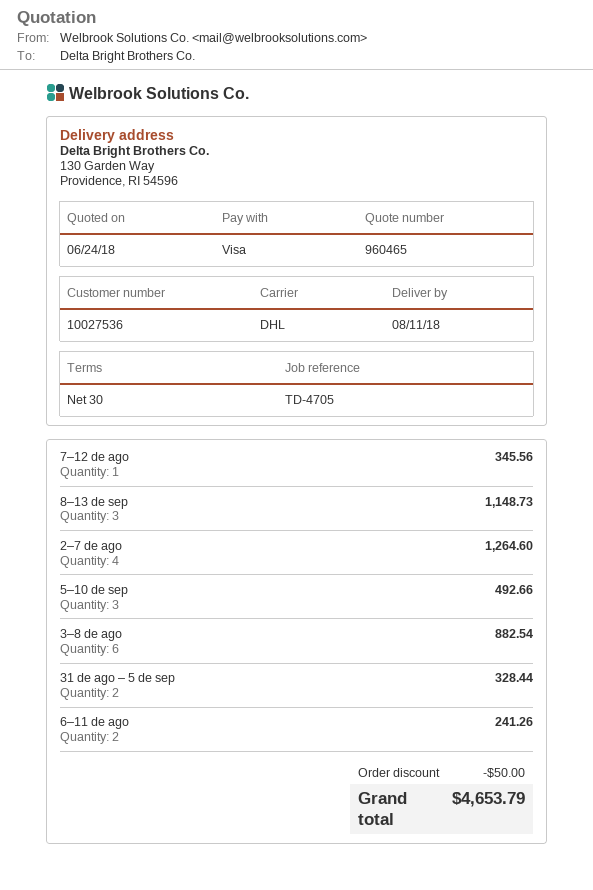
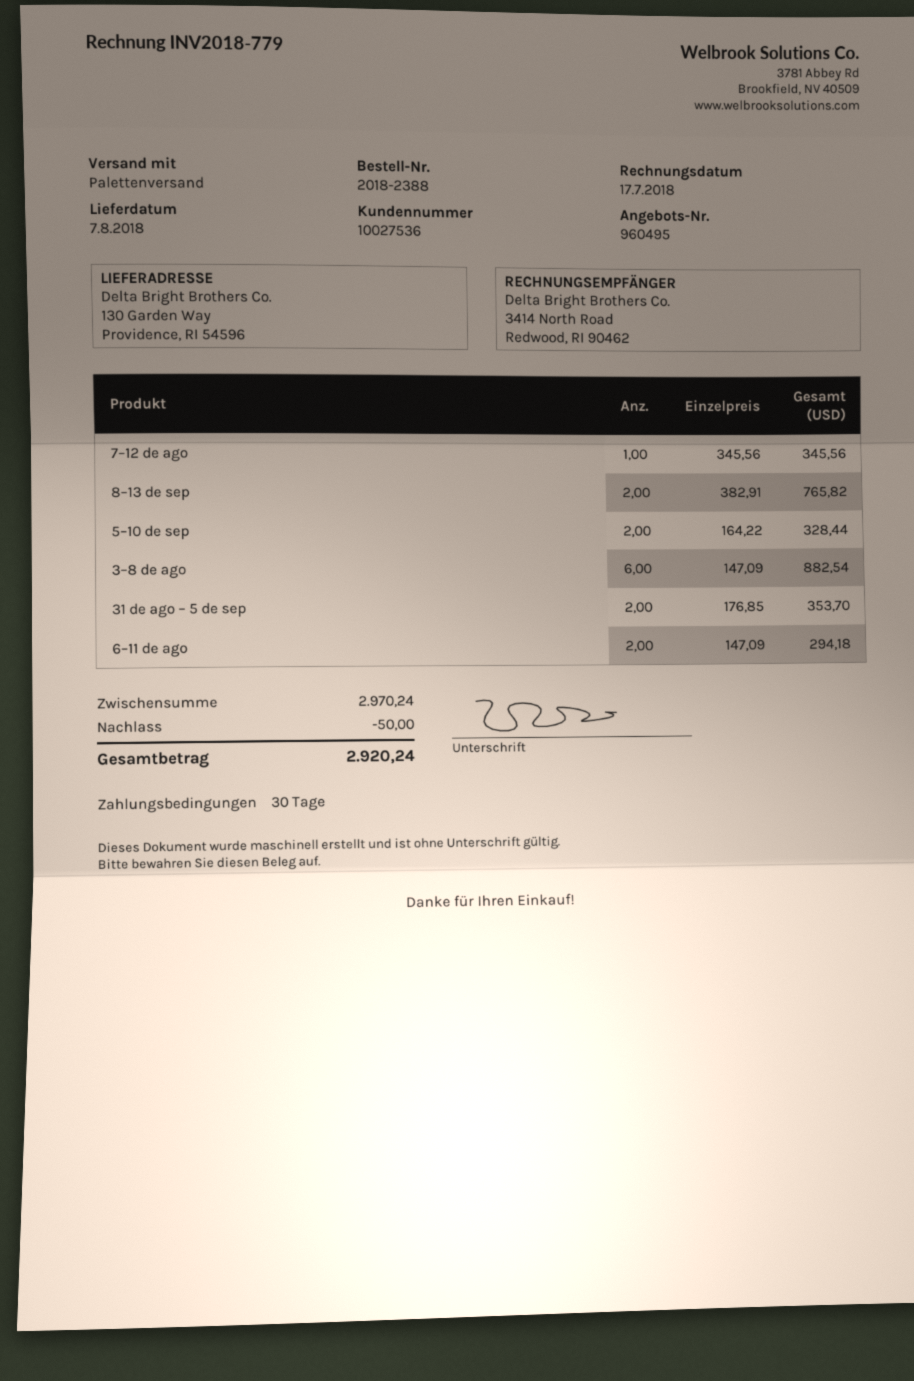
quote number: 960465 -> 960495
delivery date: 2018-08-11 -> 2018-08-07
shipping method: DHL -> pallet freight
8–13 de sep: 3 for 1148.73 -> 2 for 765.82
2–7 de ago: 4 for 1264.60 -> none
5–10 de sep: 3 for 492.66 -> 2 for 328.44
31 de ago – 5 de sep: 2 for 328.44 -> 2 for 353.70
6–11 de ago: 2 for 241.26 -> 2 for 294.18
total: 4653.79 -> 2920.24

